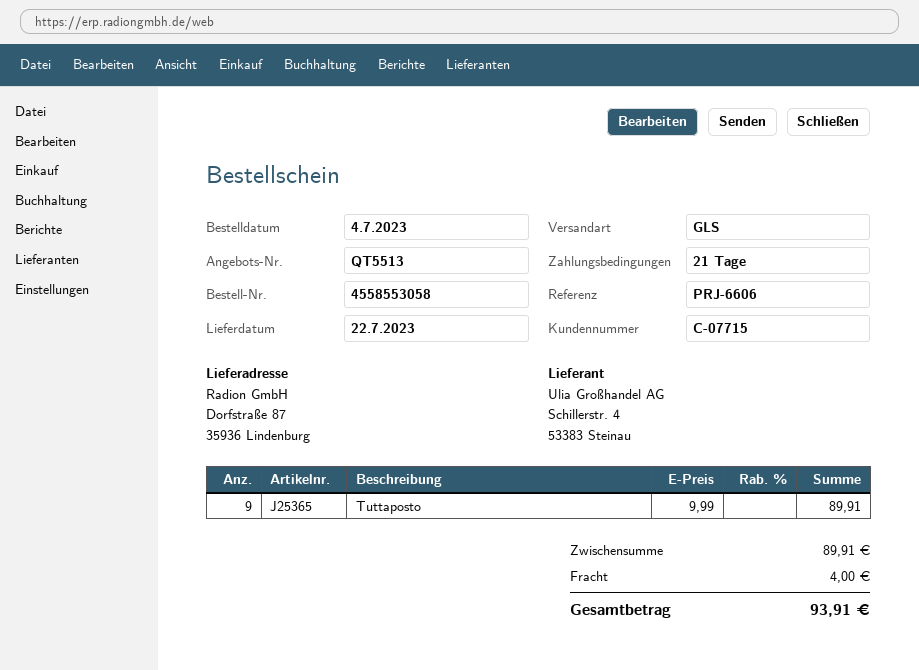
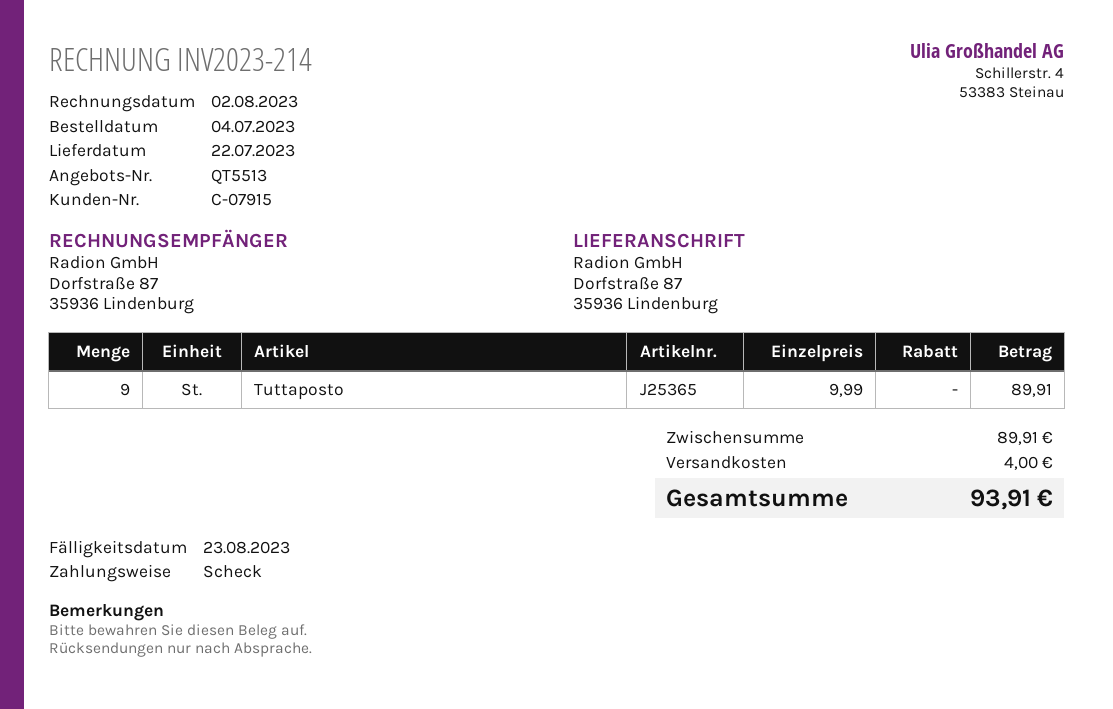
customer number: C-07715 -> C-07915

